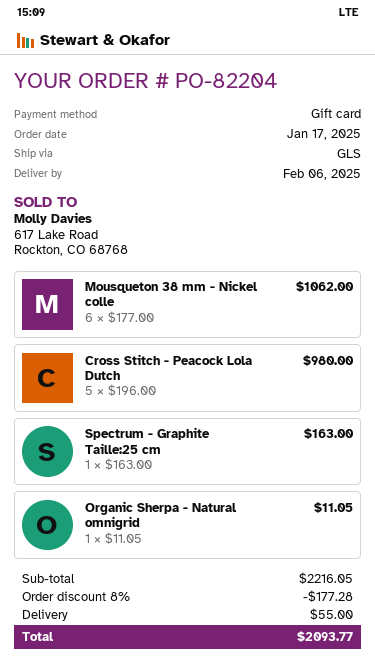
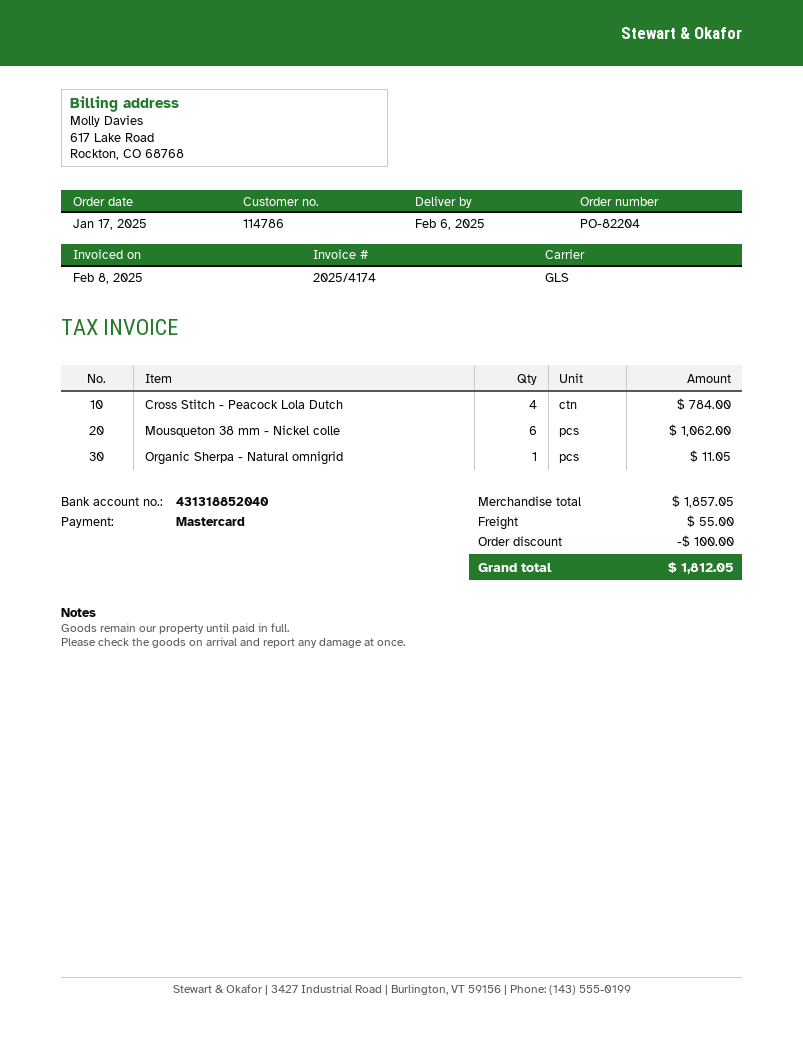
payment method: gift card -> Mastercard
Cross Stitch - Peacock Lola Dutch: 5 for 980.00 -> 4 for 784.00
Spectrum - Graphite Taille:25 cm: 1 for 163.00 -> none
subtotal: 2216.05 -> 1857.05
discount: 177.28 -> 100.00
total: 2093.77 -> 1812.05

